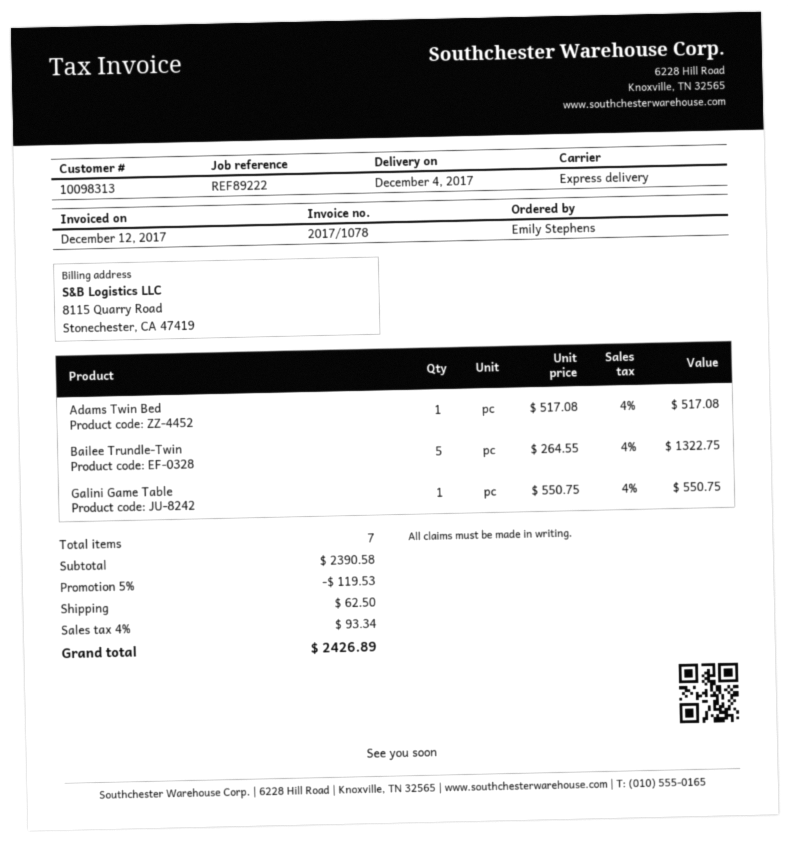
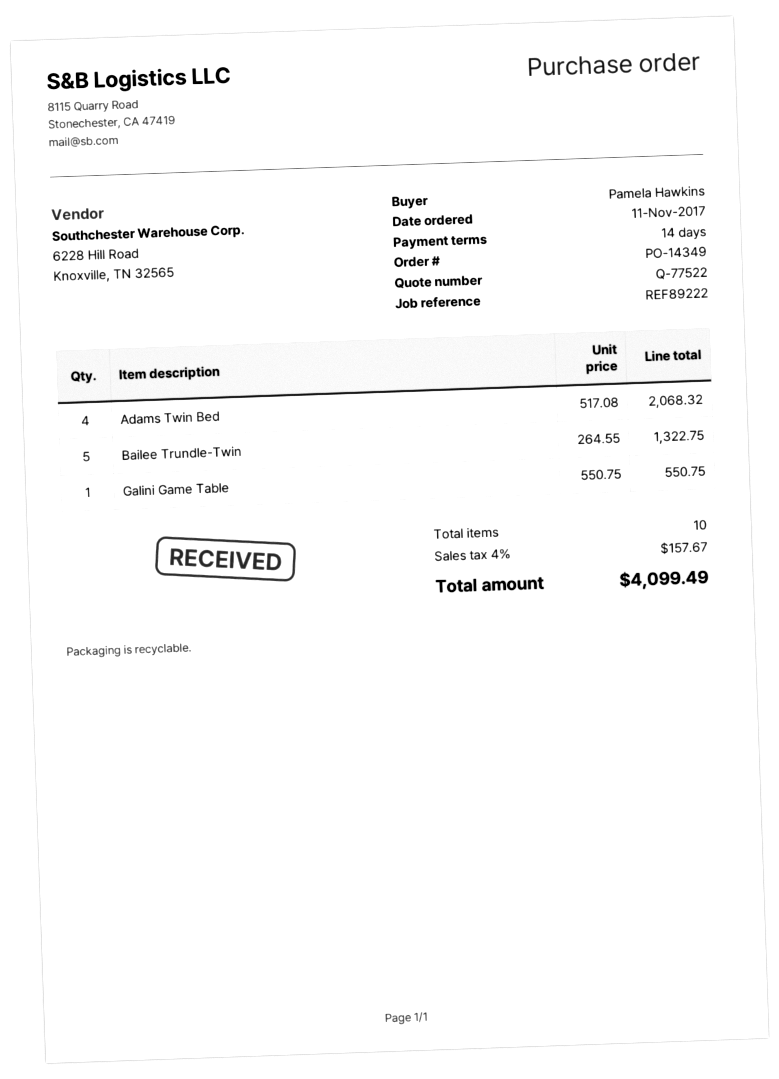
ordered by: Emily Stephens -> Pamela Hawkins
Adams Twin Bed: 1 x 517.08 = 517.08 -> 4 x 517.08 = 2068.32
total quantity: 7 -> 10
discount: 5% = 119.53 -> none
shipping: 62.50 -> none
tax: 4% = 93.34 -> 4% = 157.67
total: 2426.89 -> 4099.49

